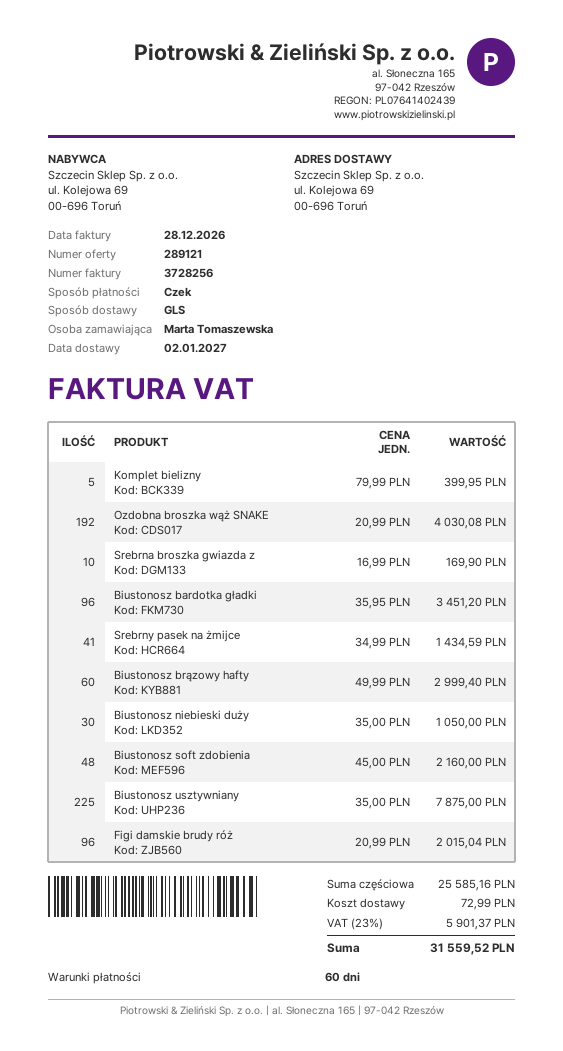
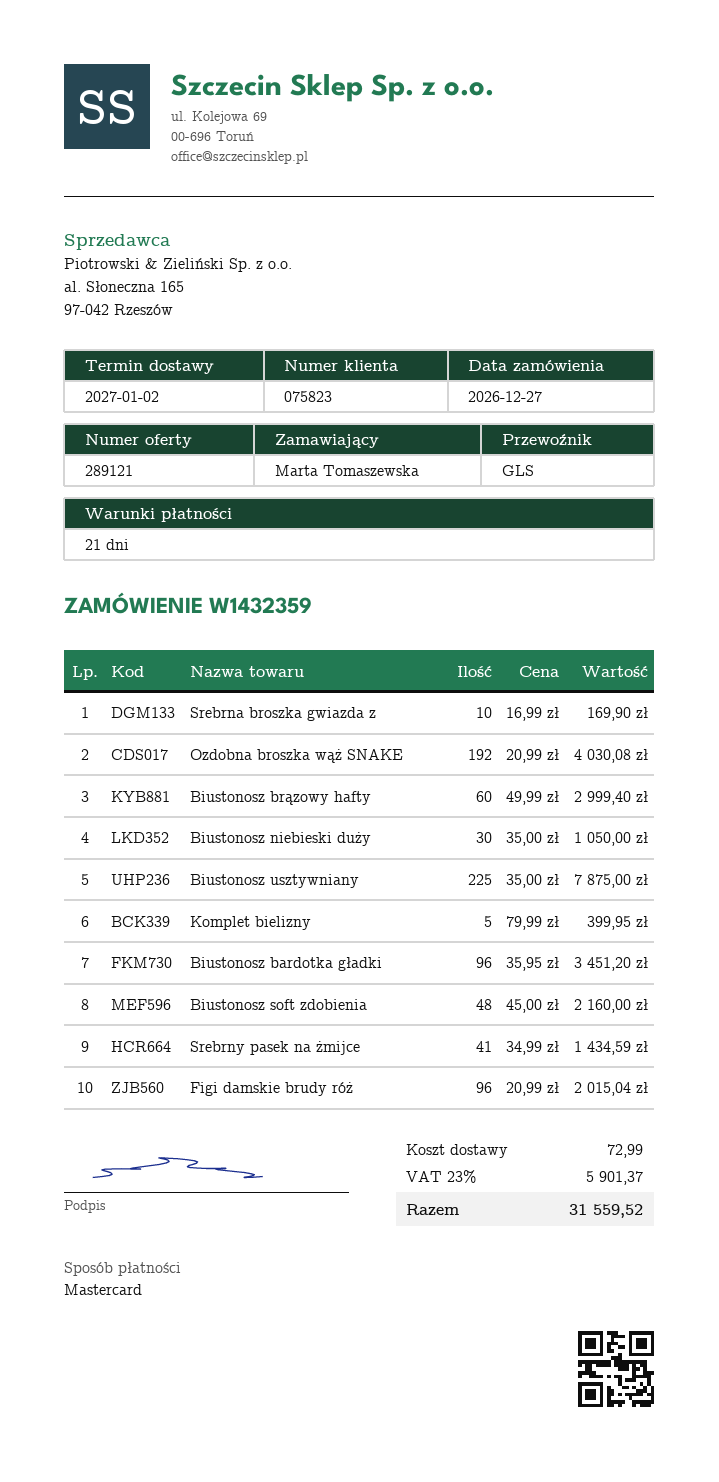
payment terms: 60 days -> 21 days
payment method: cheque -> Mastercard

